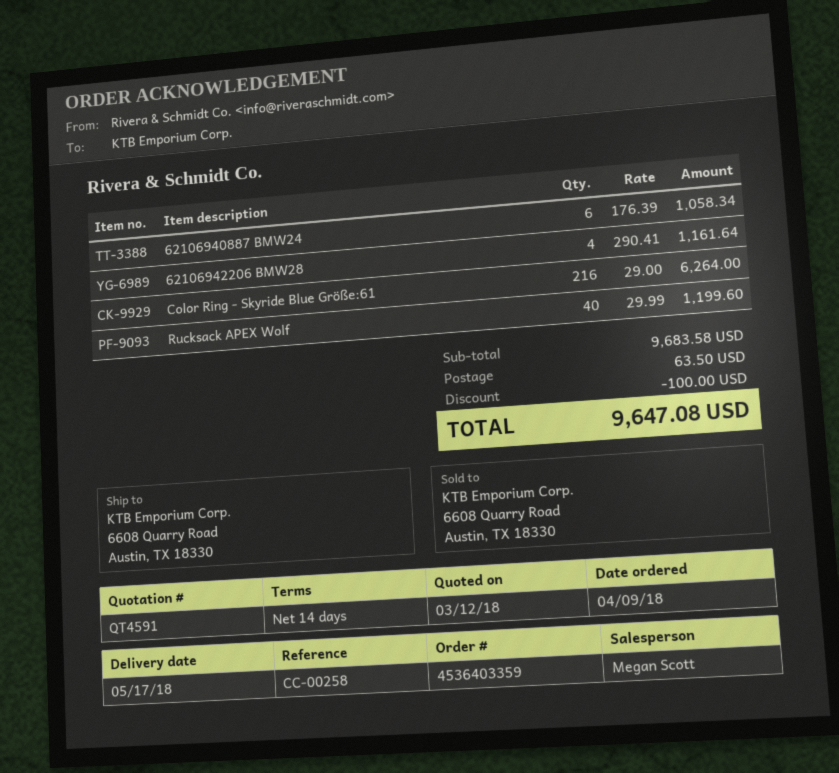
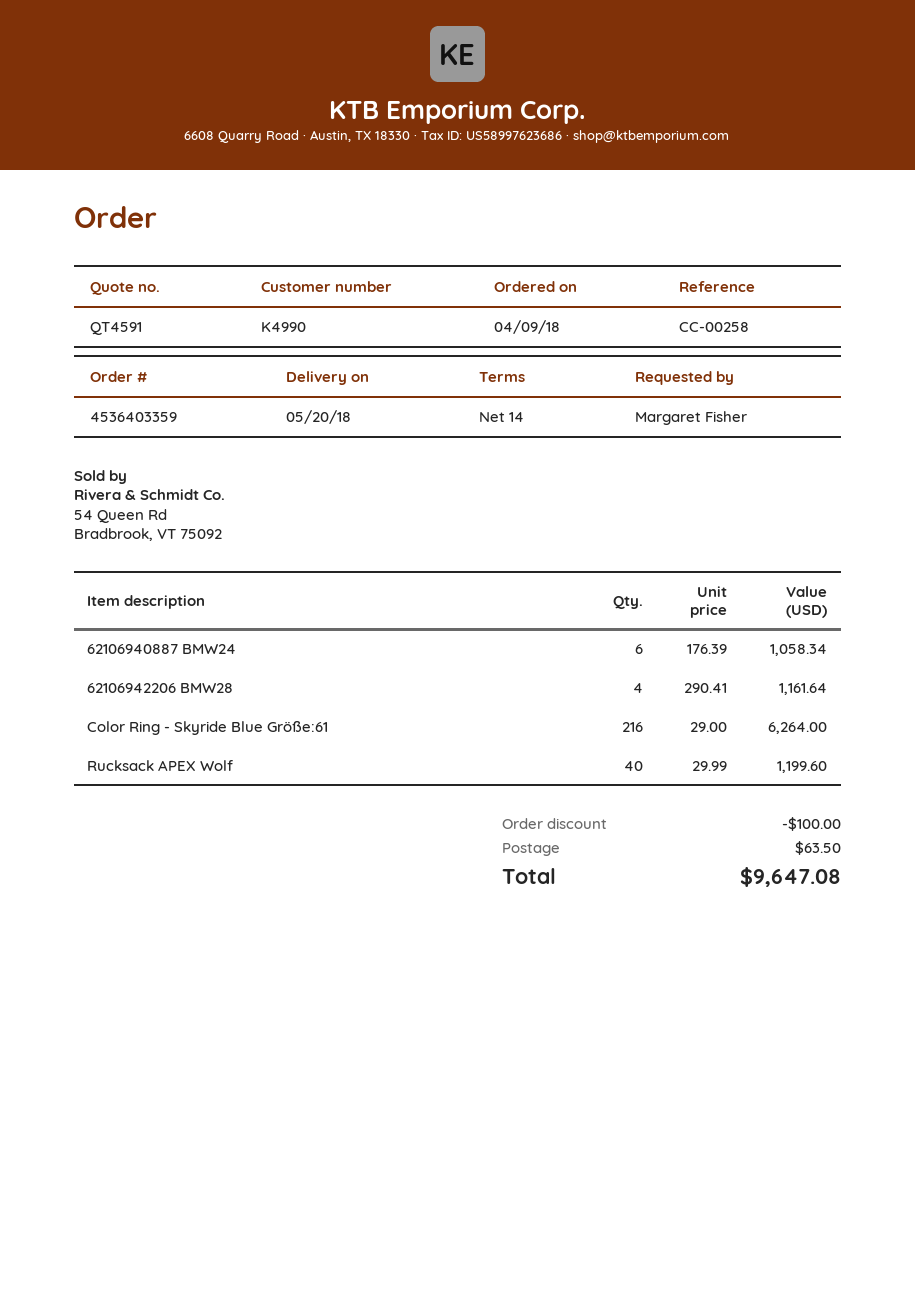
delivery date: 2018-05-17 -> 2018-05-20

